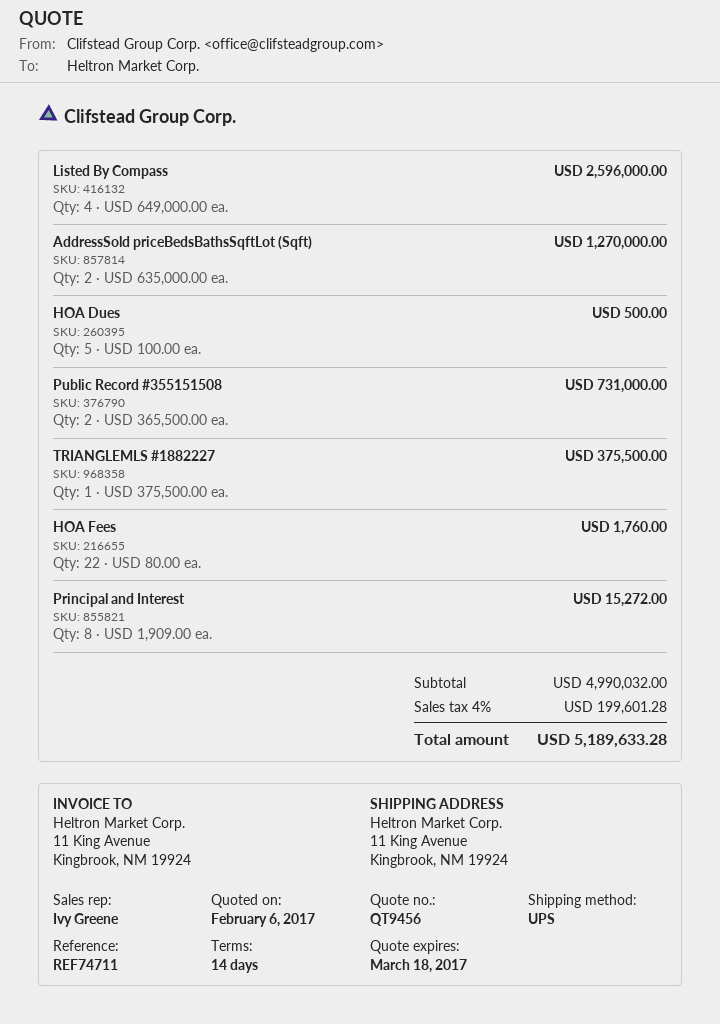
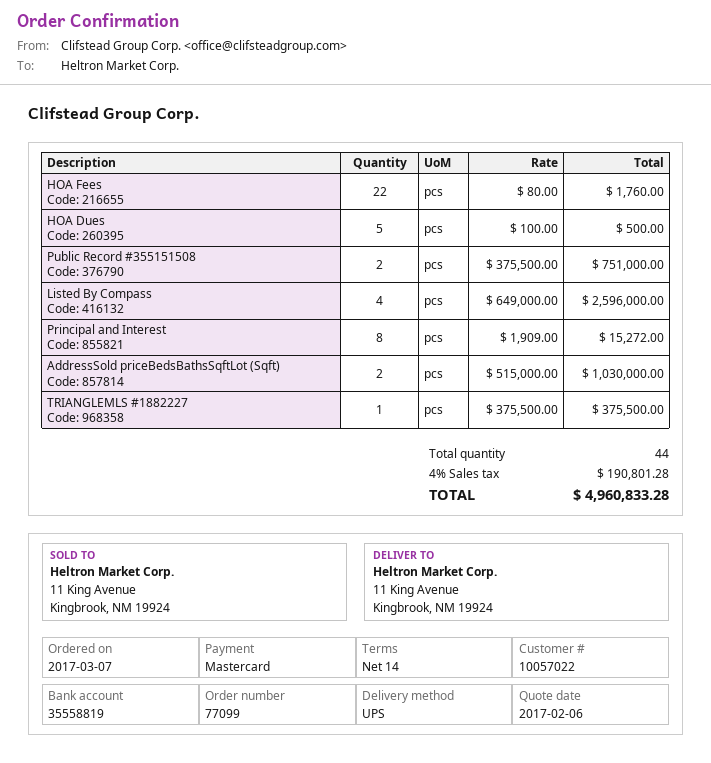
AddressSold priceBedsBathsSqftLot (Sqft): 2 x 635000.00 = 1270000.00 -> 2 x 515000.00 = 1030000.00
Public Record #355151508: 2 x 365500.00 = 731000.00 -> 2 x 375500.00 = 751000.00
tax: 4% = 199601.28 -> 4% = 190801.28
total: 5189633.28 -> 4960833.28

